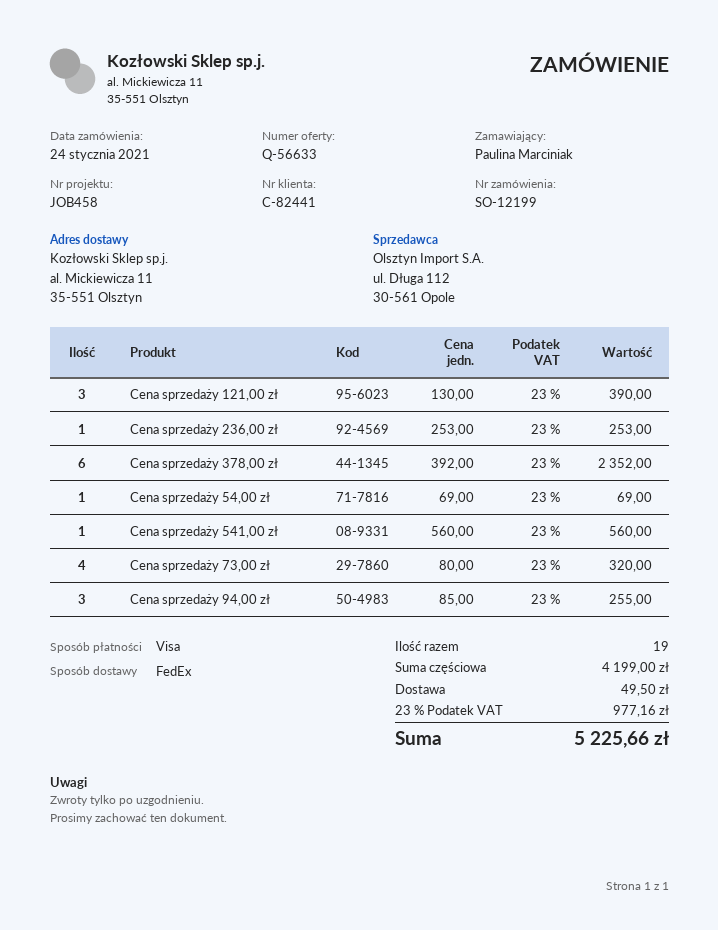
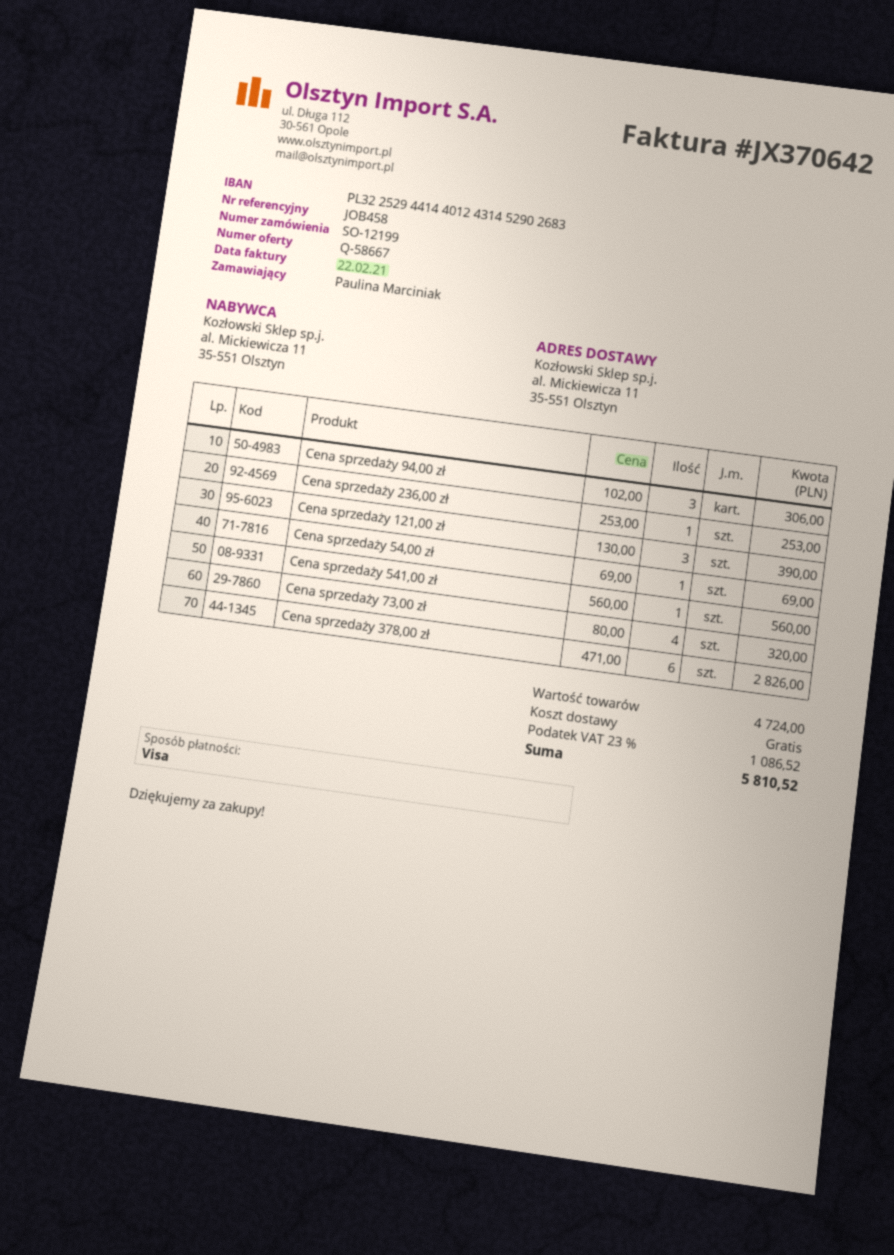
quote number: Q-56633 -> Q-58667
Cena sprzedaży 378,00 zł: 6 x 392.00 = 2352.00 -> 6 x 471.00 = 2826.00
Cena sprzedaży 94,00 zł: 3 x 85.00 = 255.00 -> 3 x 102.00 = 306.00
subtotal: 4199.00 -> 4724.00
shipping: 49.50 -> 0.00
tax: 23% = 977.16 -> 23% = 1086.52
total: 5225.66 -> 5810.52

